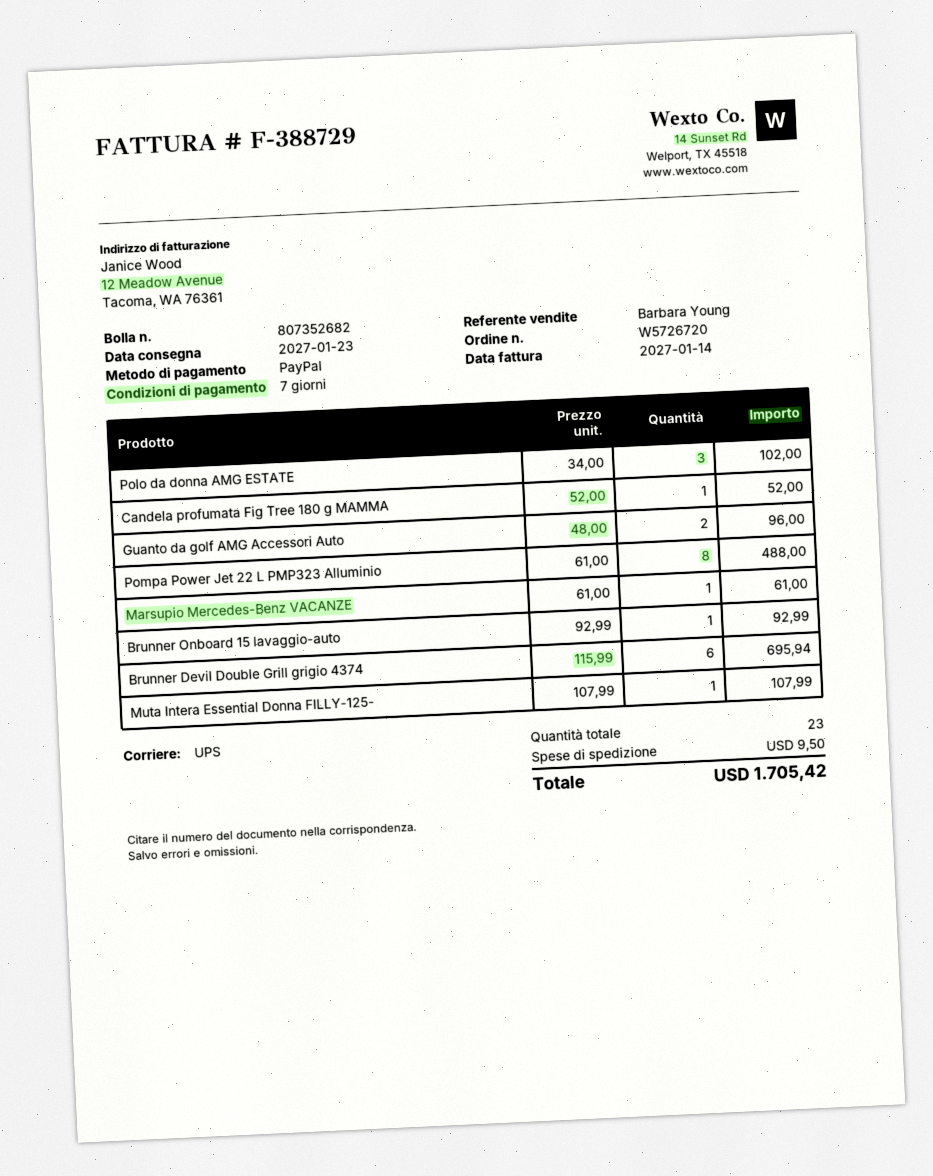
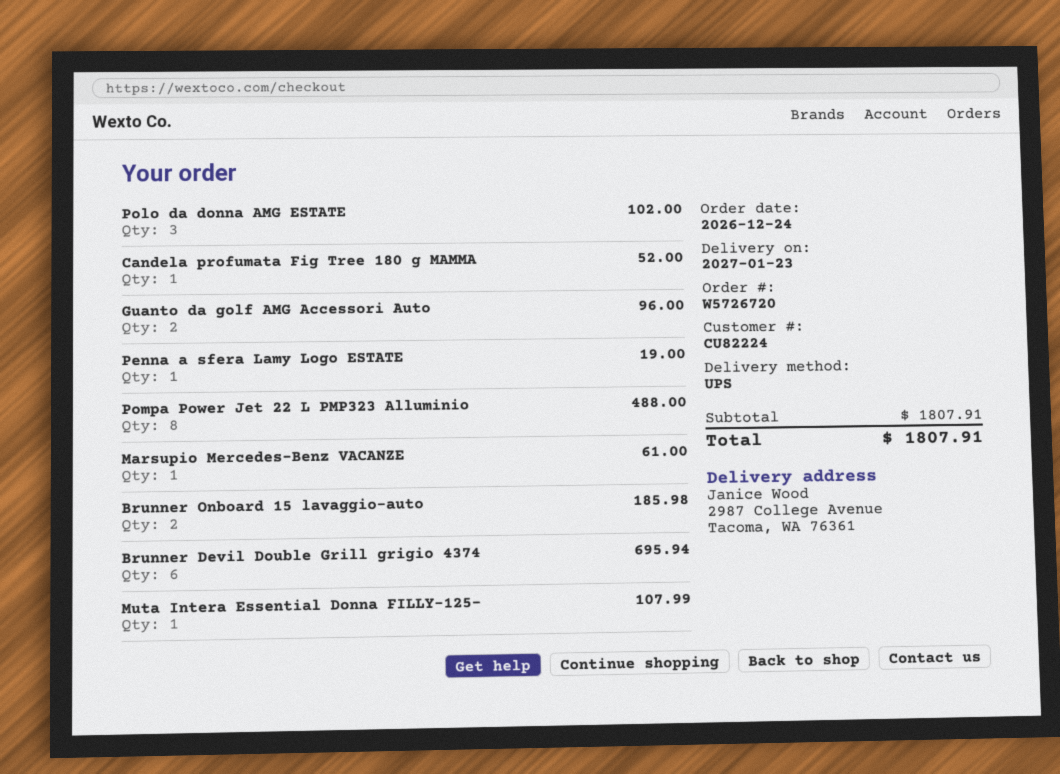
Brunner Onboard 15 lavaggio-auto: 1 for 92.99 -> 2 for 185.98
Penna a sfera Lamy Logo ESTATE: none -> 1 for 19.00
shipping: 9.50 -> none
total: 1705.42 -> 1807.91

